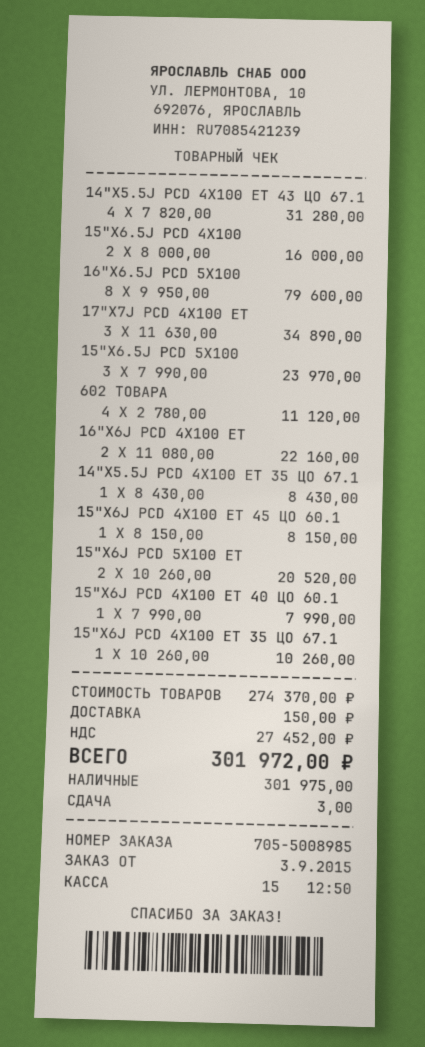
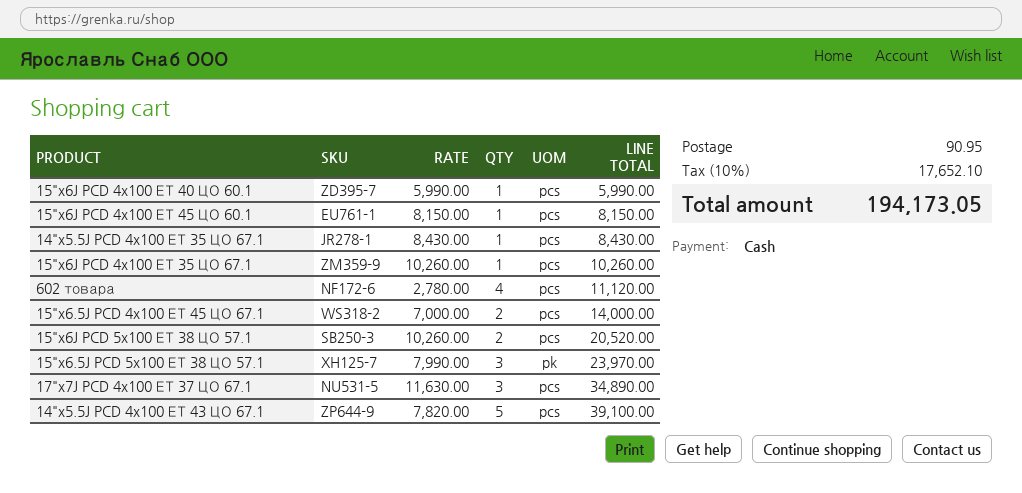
14"X5.5J PCD 4X100 ЕТ 43 ЦО 67.1: 4 x 7820.00 = 31280.00 -> 5 x 7820.00 = 39100.00
15"X6.5J PCD 4X100: 2 x 8000.00 = 16000.00 -> 2 x 7000.00 = 14000.00
16"X6.5J PCD 5X100: 8 x 9950.00 = 79600.00 -> none
16"X6J PCD 4X100 ЕТ: 2 x 11080.00 = 22160.00 -> none
15"X6J PCD 4X100 ЕТ 40 ЦО 60.1: 1 x 7990.00 = 7990.00 -> 1 x 5990.00 = 5990.00
shipping: 150.00 -> 90.95
tax: 27452.00 -> 17652.10
total: 301972.00 -> 194173.05

